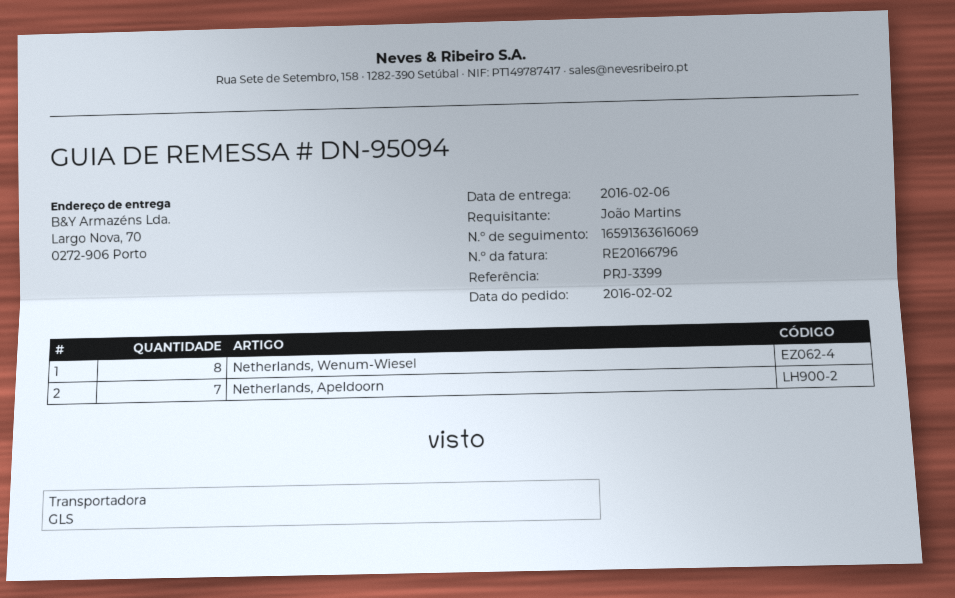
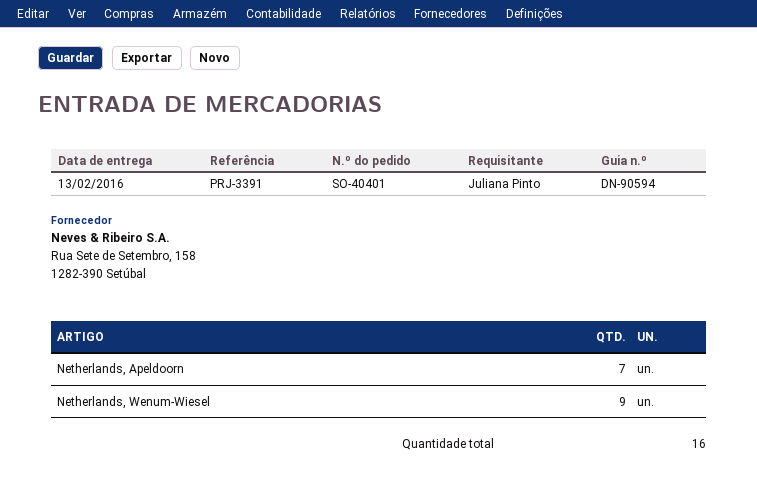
delivery note number: DN-95094 -> DN-90594
delivery date: 2016-02-06 -> 2016-02-13
reference: PRJ-3399 -> PRJ-3391
ordered by: João Martins -> Juliana Pinto
Netherlands, Wenum-Wiesel: 8 -> 9

